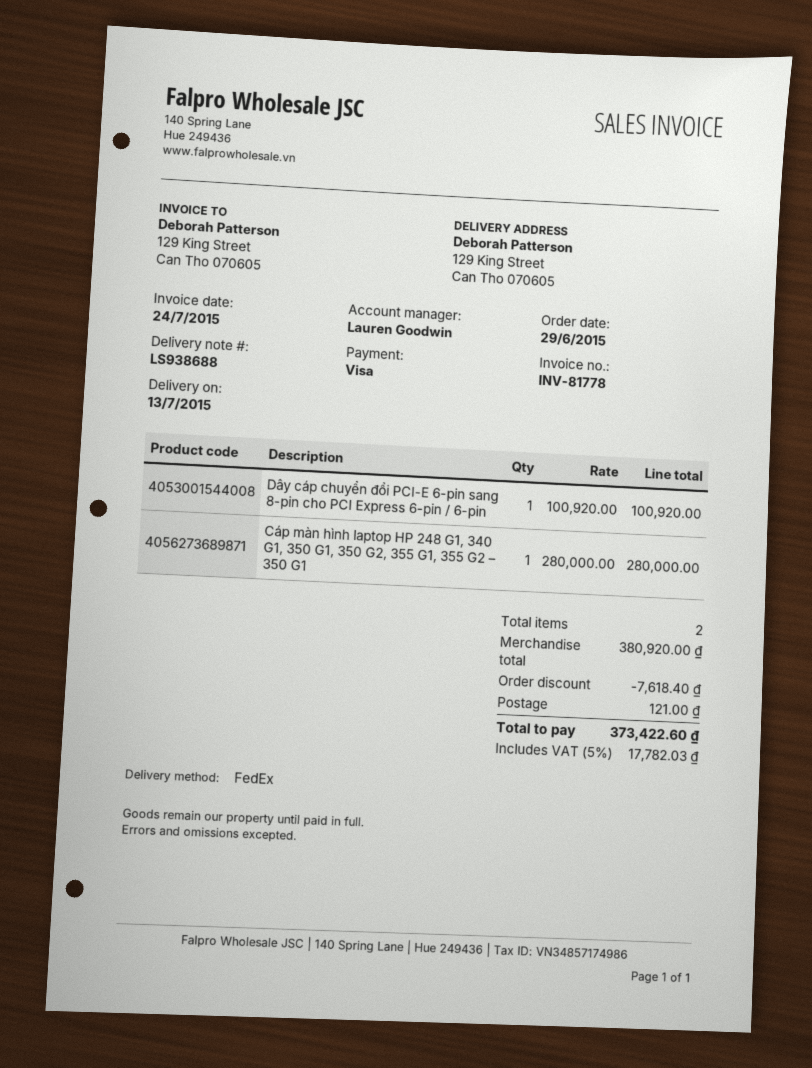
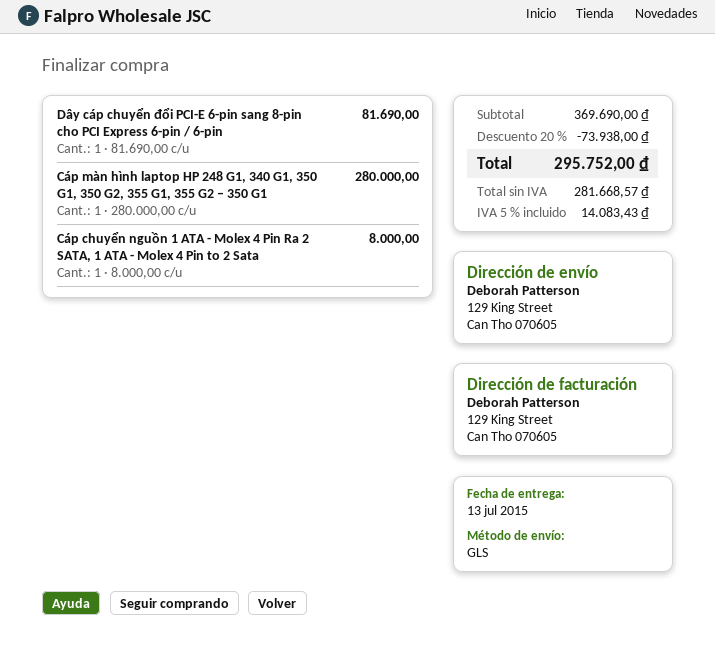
shipping method: FedEx -> GLS
Dây cáp chuyển đổi PCI-E 6-pin sang 8-pin cho PCI Express 6-pin / 6-pin: 1 x 100920.00 = 100920.00 -> 1 x 81690.00 = 81690.00
Cáp chuyển nguồn 1 ATA - Molex 4 Pin Ra 2 SATA, 1 ATA - Molex 4 Pin to 2 Sata: none -> 1 x 8000.00 = 8000.00
subtotal: 380920.00 -> 369690.00
discount: 7618.40 -> 73938.00
shipping: 121.00 -> none
tax: 5% = 17782.03 -> 5% = 14083.43
total: 373422.60 -> 295752.00

